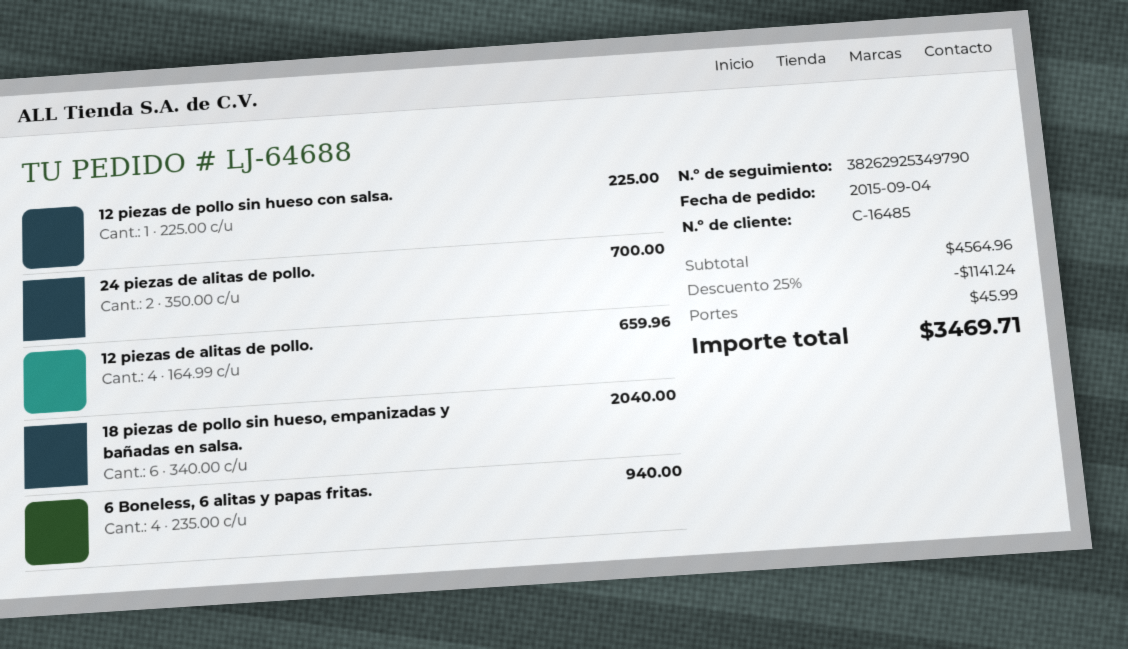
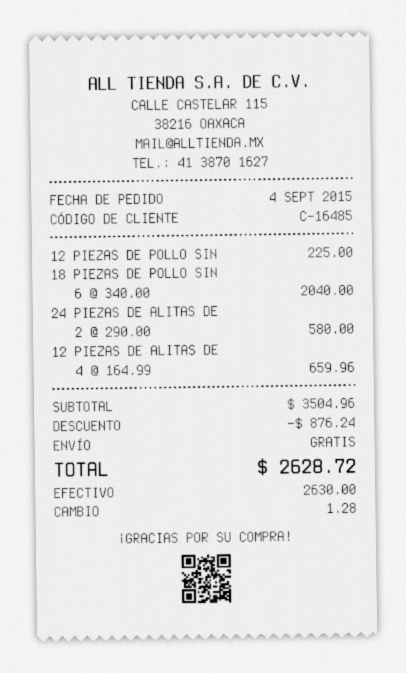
24 piezas de alitas de pollo.: 2 x 350.00 = 700.00 -> 2 x 290.00 = 580.00
6 Boneless, 6 alitas y papas fritas.: 4 x 235.00 = 940.00 -> none
subtotal: 4564.96 -> 3504.96
discount: 1141.24 -> 876.24
shipping: 45.99 -> 0.00
total: 3469.71 -> 2628.72

